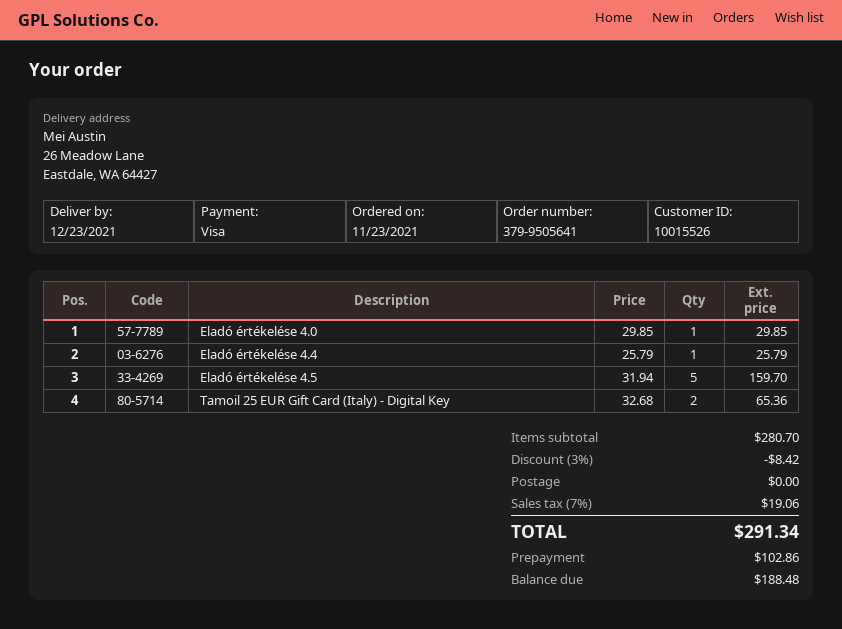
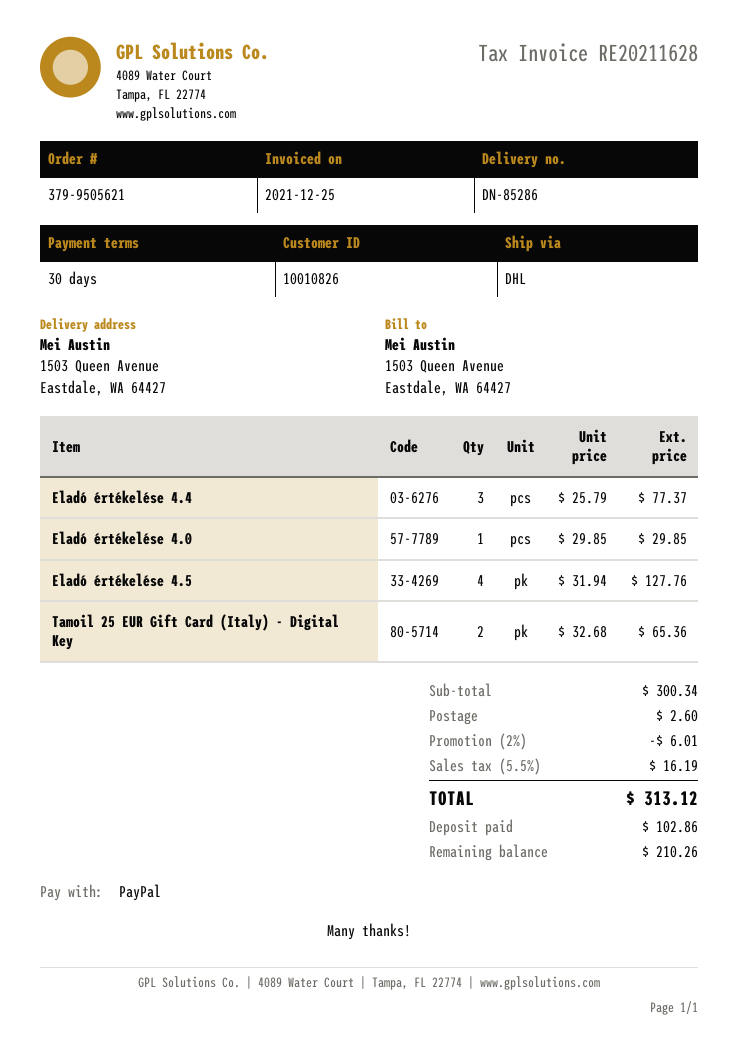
order number: 379-9505641 -> 379-9505621
customer number: 10015526 -> 10010826
payment method: Visa -> PayPal
ship to: 26 Meadow Lane, Eastdale, WA 64427 -> 1503 Queen Avenue, Eastdale, WA 64427
Eladó értékelése 4.4: 1 x 25.79 = 25.79 -> 3 x 25.79 = 77.37
Eladó értékelése 4.5: 5 x 31.94 = 159.70 -> 4 x 31.94 = 127.76
subtotal: 280.70 -> 300.34
discount: 3% = 8.42 -> 2% = 6.01
shipping: 0.00 -> 2.60
tax: 7% = 19.06 -> 5.5% = 16.19
total: 291.34 -> 313.12
balance: 188.48 -> 210.26

